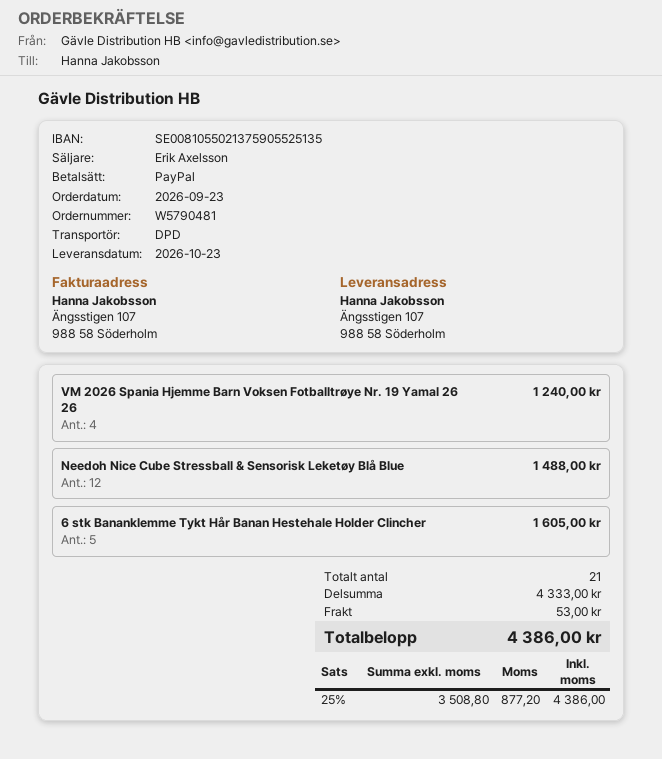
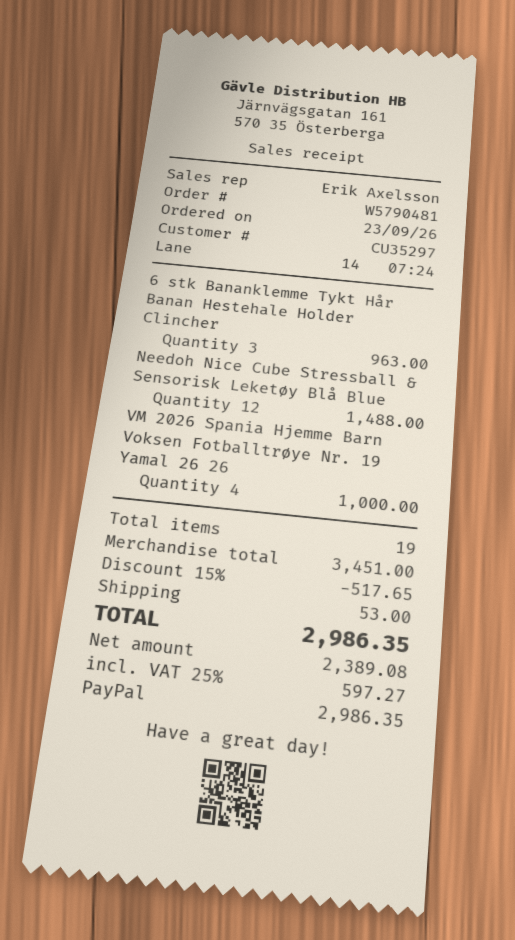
VM 2026 Spania Hjemme Barn Voksen Fotballtrøye Nr. 19 Yamal 26 26: 4 for 1240.00 -> 4 for 1000.00
6 stk Bananklemme Tykt Hår Banan Hestehale Holder Clincher: 5 for 1605.00 -> 3 for 963.00
total quantity: 21 -> 19
subtotal: 4333.00 -> 3451.00
discount: none -> 15% = 517.65
net: 3508.80 -> 2389.08
tax: 25% = 877.20 -> 25% = 597.27
total: 4386.00 -> 2986.35

